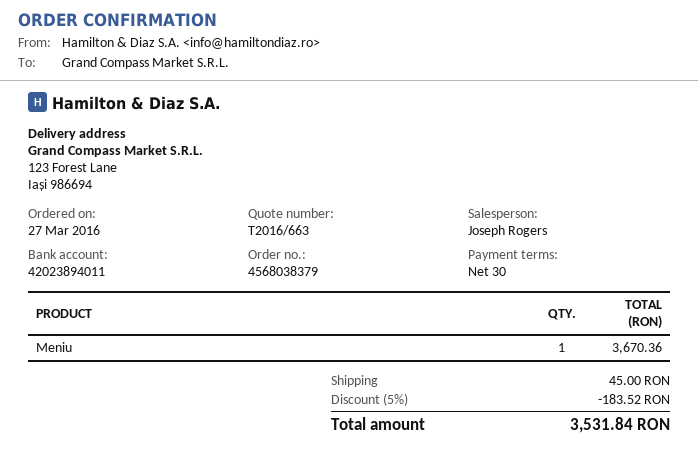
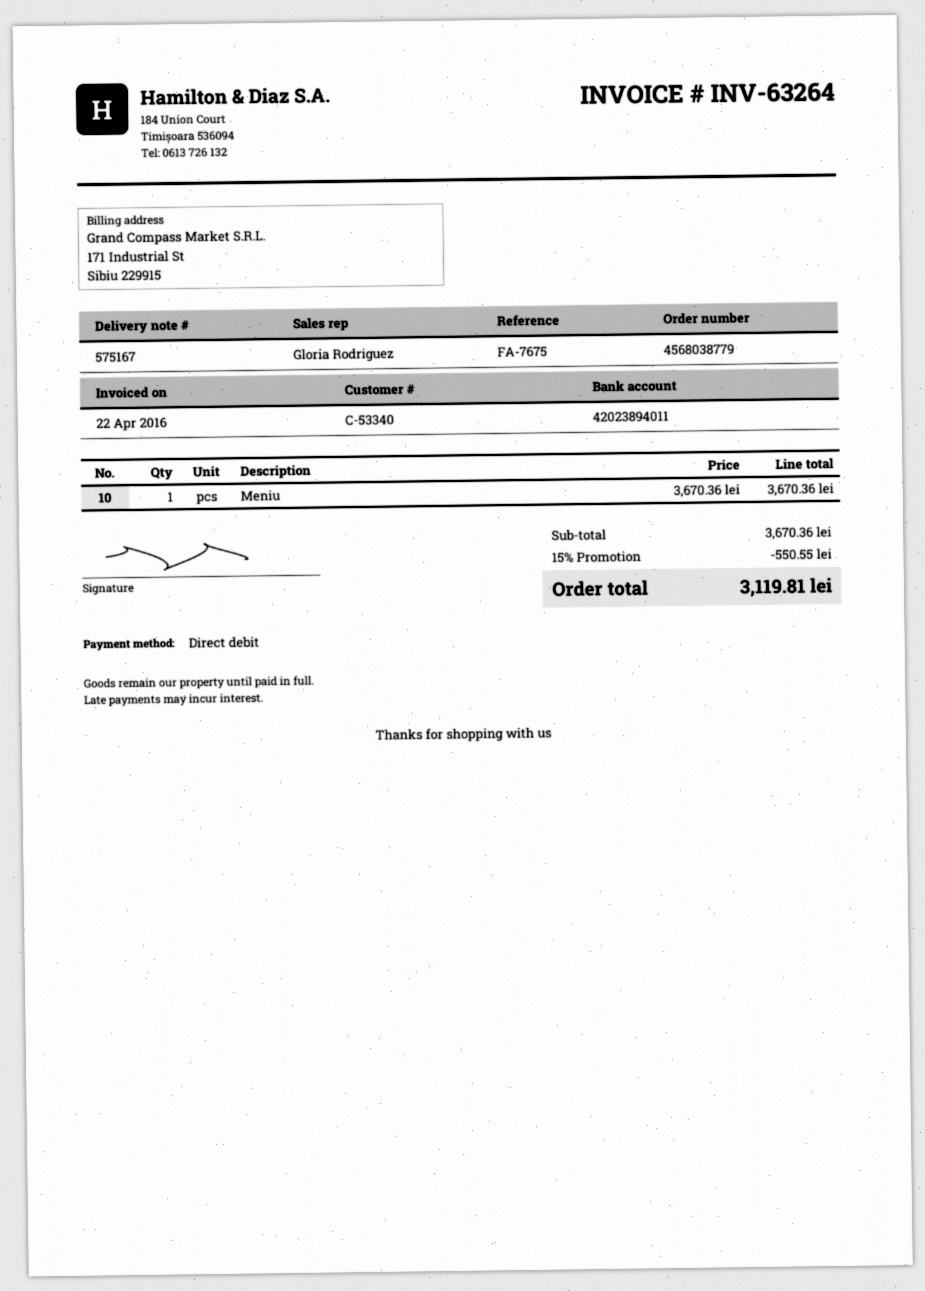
order number: 4568038379 -> 4568038779
sales rep: Joseph Rogers -> Gloria Rodriguez
discount: 5% = 183.52 -> 15% = 550.55
shipping: 45.00 -> none
total: 3531.84 -> 3119.81

